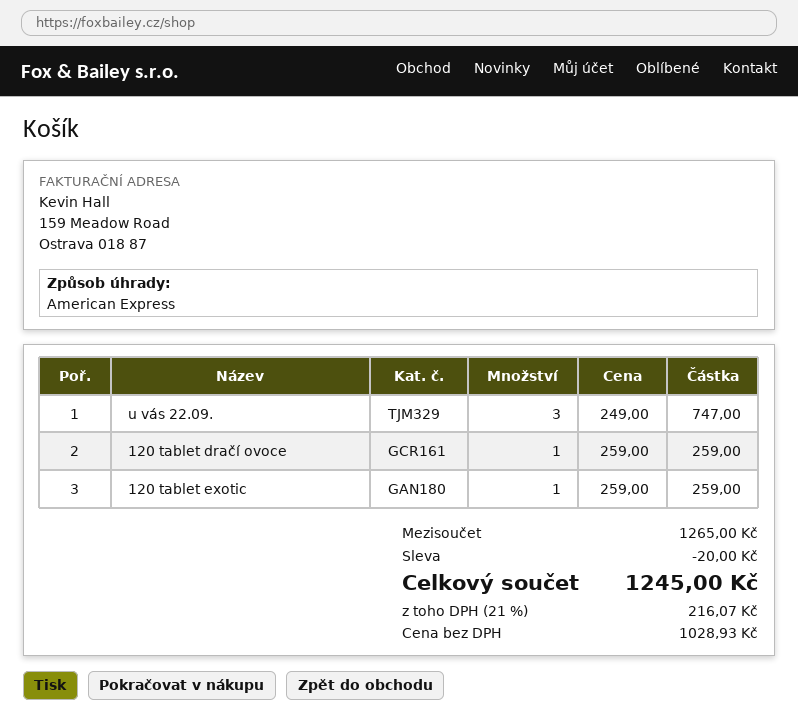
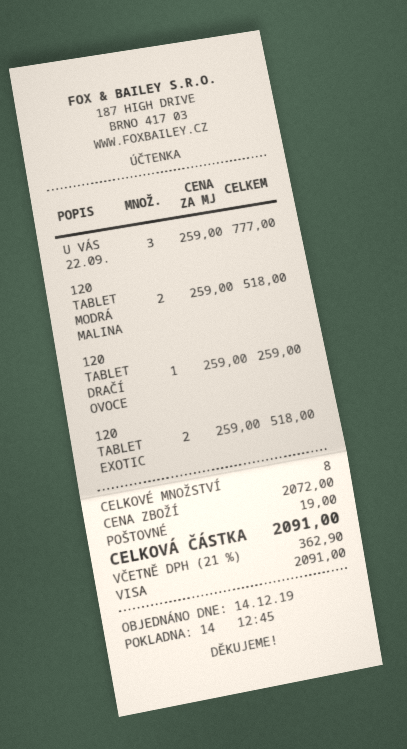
payment method: American Express -> Visa
u vás 22.09.: 3 x 249.00 = 747.00 -> 3 x 259.00 = 777.00
120 tablet exotic: 1 x 259.00 = 259.00 -> 2 x 259.00 = 518.00
120 TABLET MODRÁ MALINA: none -> 2 x 259.00 = 518.00
subtotal: 1265.00 -> 2072.00
discount: 20.00 -> none
shipping: none -> 19.00
tax: 21% = 216.07 -> 21% = 362.90
total: 1245.00 -> 2091.00

